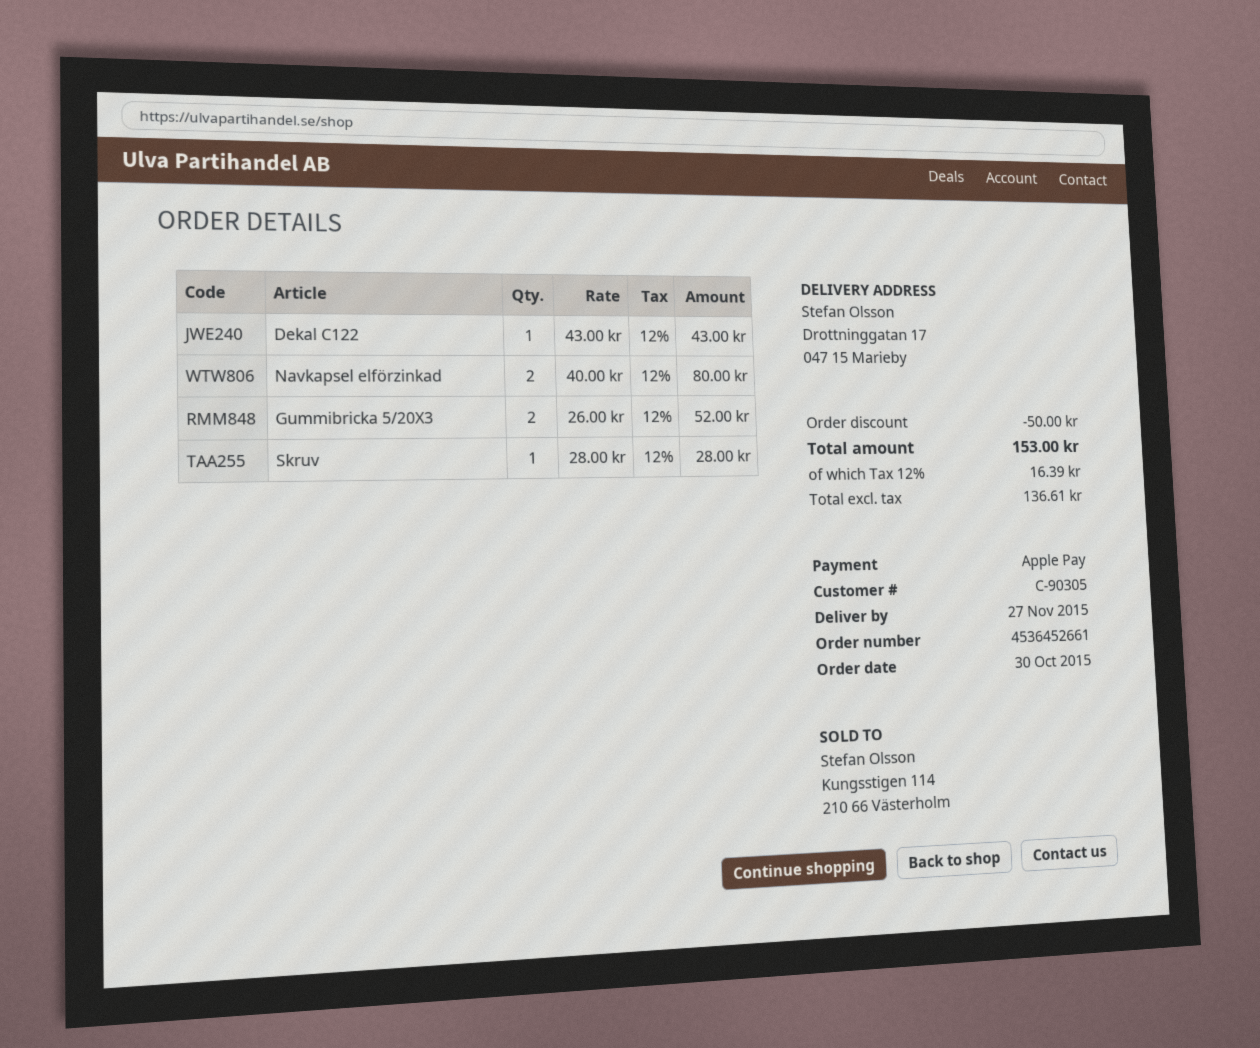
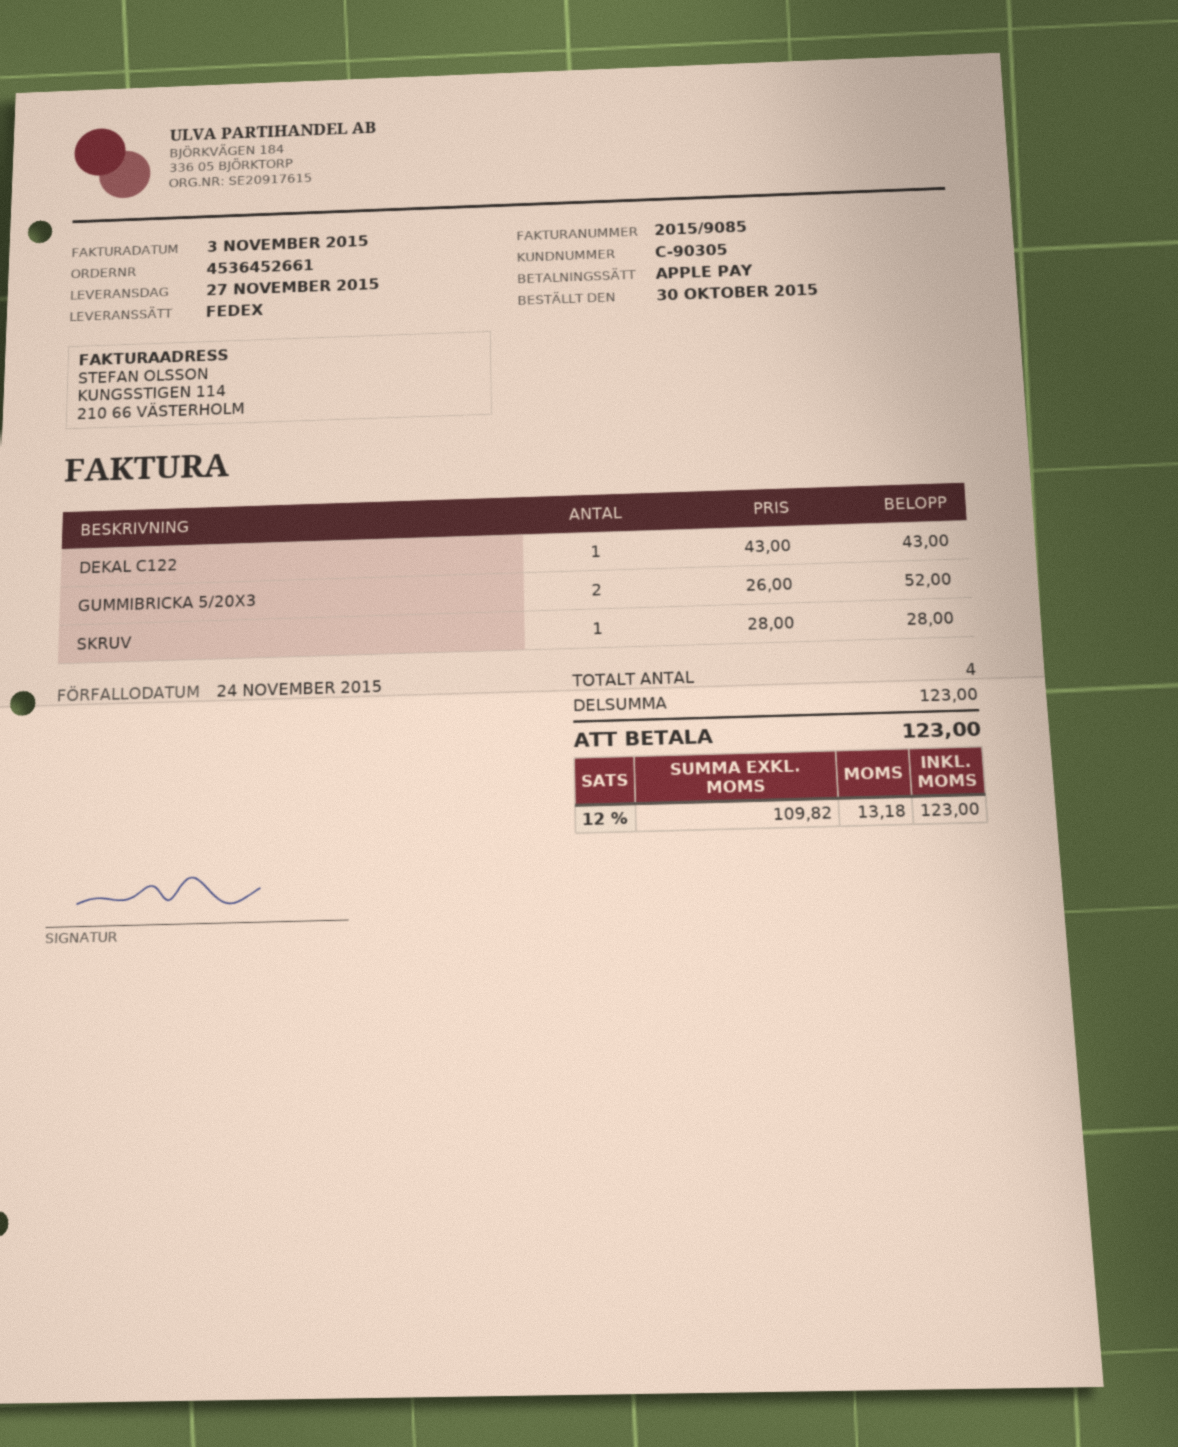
Navkapsel elförzinkad: 2 x 40.00 = 80.00 -> none
discount: 50.00 -> none
net: 136.61 -> 109.82
tax: 12% = 16.39 -> 12% = 13.18
total: 153.00 -> 123.00

